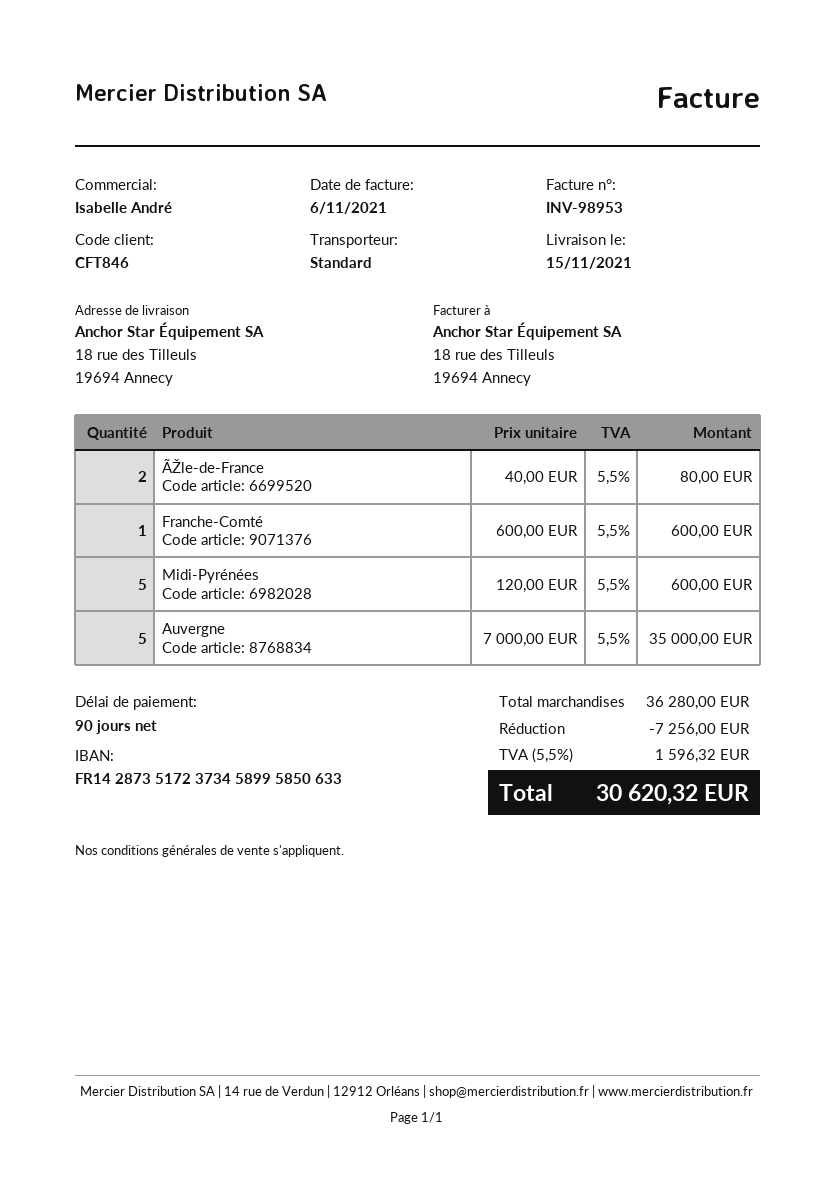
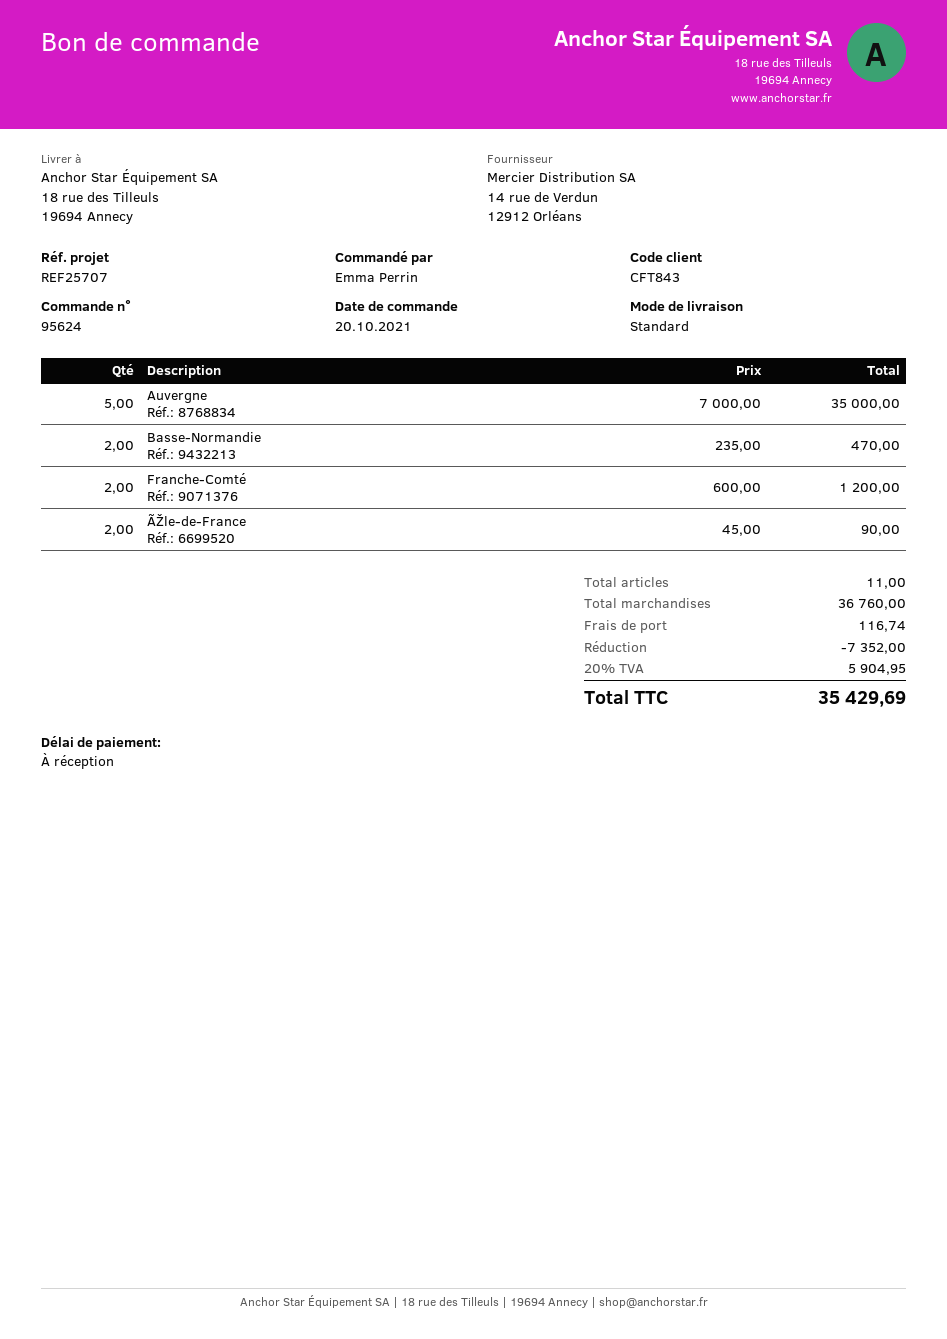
payment terms: 90 days -> on receipt
customer number: CFT846 -> CFT843
ÃŽle-de-France: 2 x 40.00 = 80.00 -> 2 x 45.00 = 90.00
Franche-Comté: 1 x 600.00 = 600.00 -> 2 x 600.00 = 1200.00
Midi-Pyrénées: 5 x 120.00 = 600.00 -> none
Basse-Normandie: none -> 2 x 235.00 = 470.00
subtotal: 36280.00 -> 36760.00
discount: 7256.00 -> 7352.00
shipping: none -> 116.74
tax: 5.5% = 1596.32 -> 20% = 5904.95
total: 30620.32 -> 35429.69

